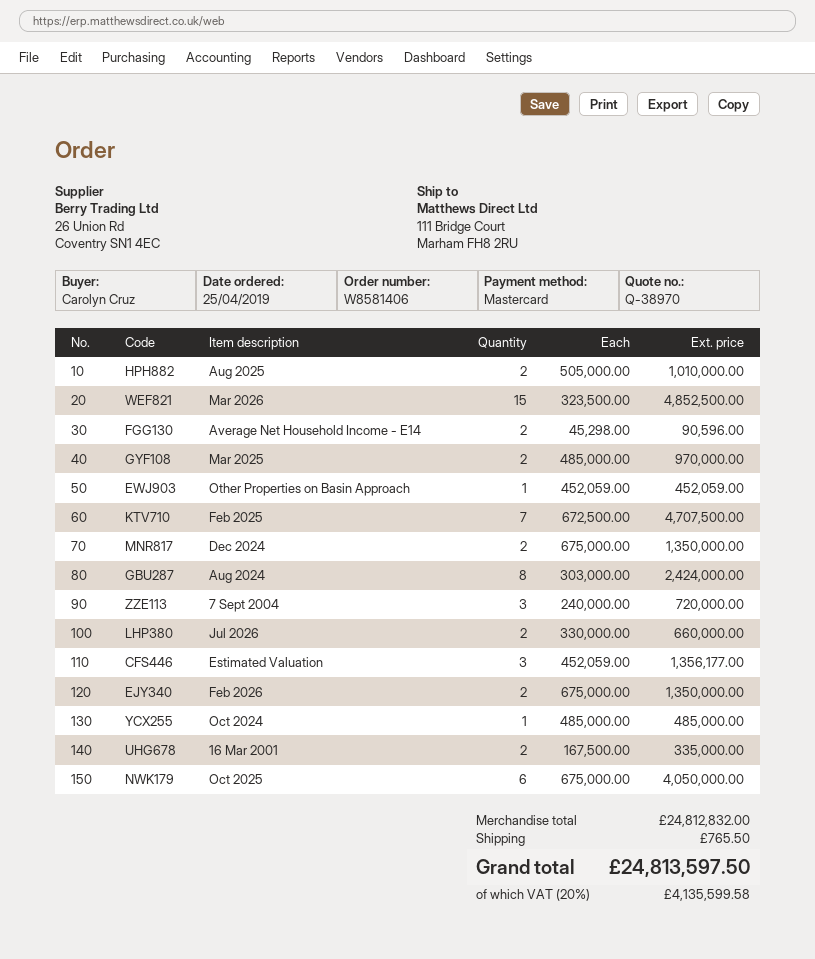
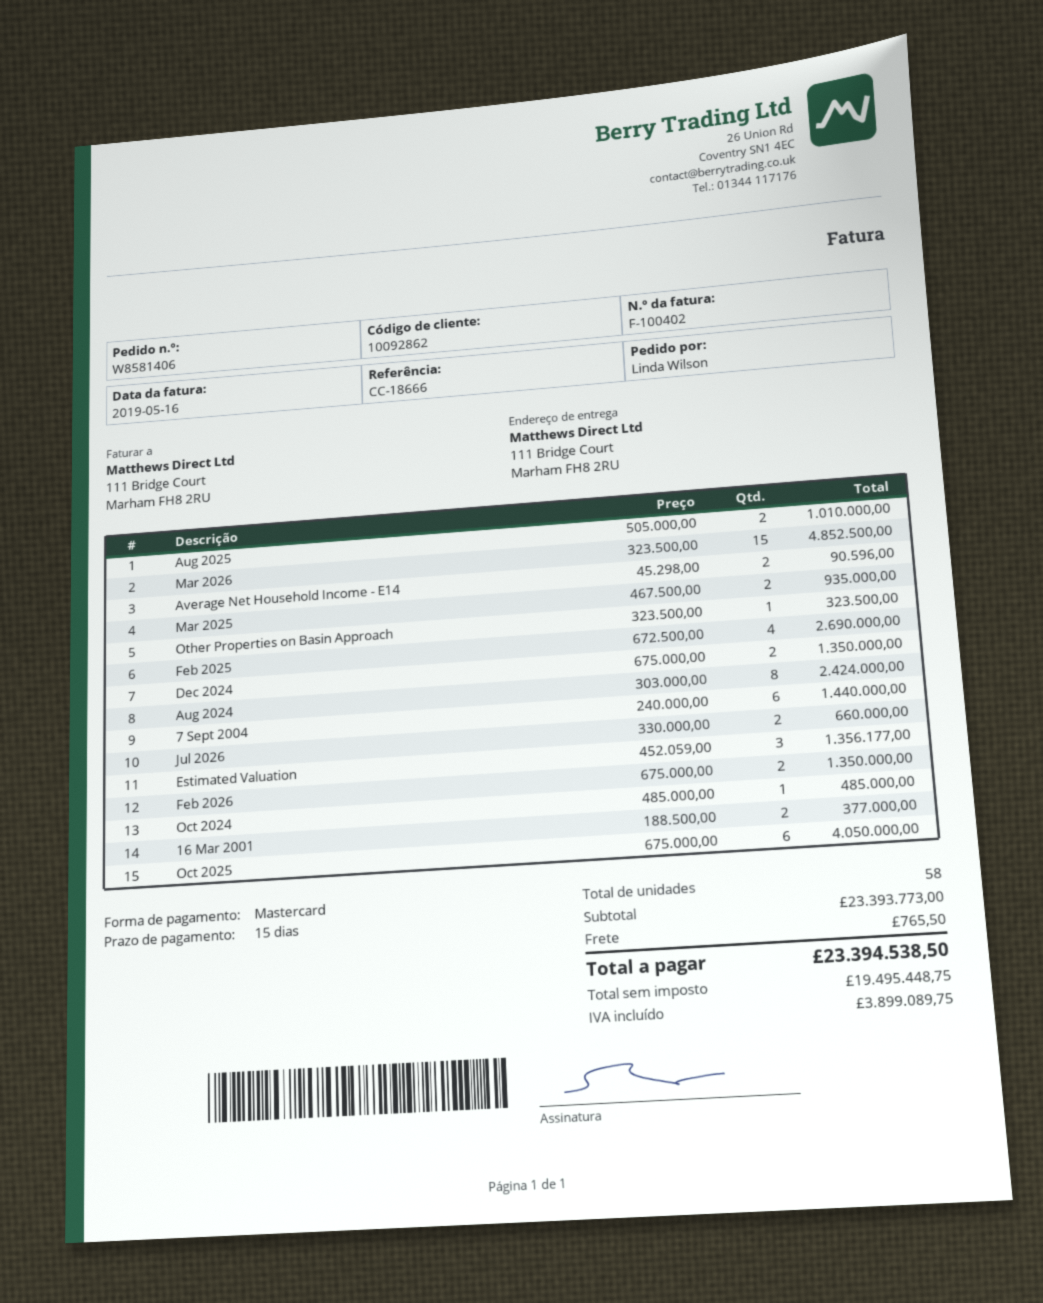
ordered by: Carolyn Cruz -> Linda Wilson
Mar 2025: 2 x 485000.00 = 970000.00 -> 2 x 467500.00 = 935000.00
Other Properties on Basin Approach: 1 x 452059.00 = 452059.00 -> 1 x 323500.00 = 323500.00
Feb 2025: 7 x 672500.00 = 4707500.00 -> 4 x 672500.00 = 2690000.00
7 Sept 2004: 3 x 240000.00 = 720000.00 -> 6 x 240000.00 = 1440000.00
16 Mar 2001: 2 x 167500.00 = 335000.00 -> 2 x 188500.00 = 377000.00
subtotal: 24812832.00 -> 23393773.00
tax: 4135599.58 -> 3899089.75
total: 24813597.50 -> 23394538.50

